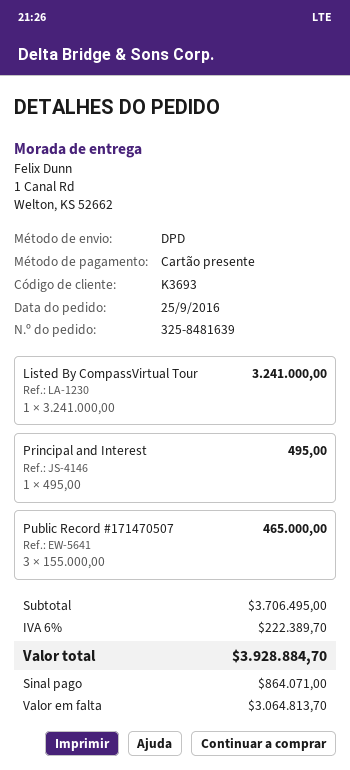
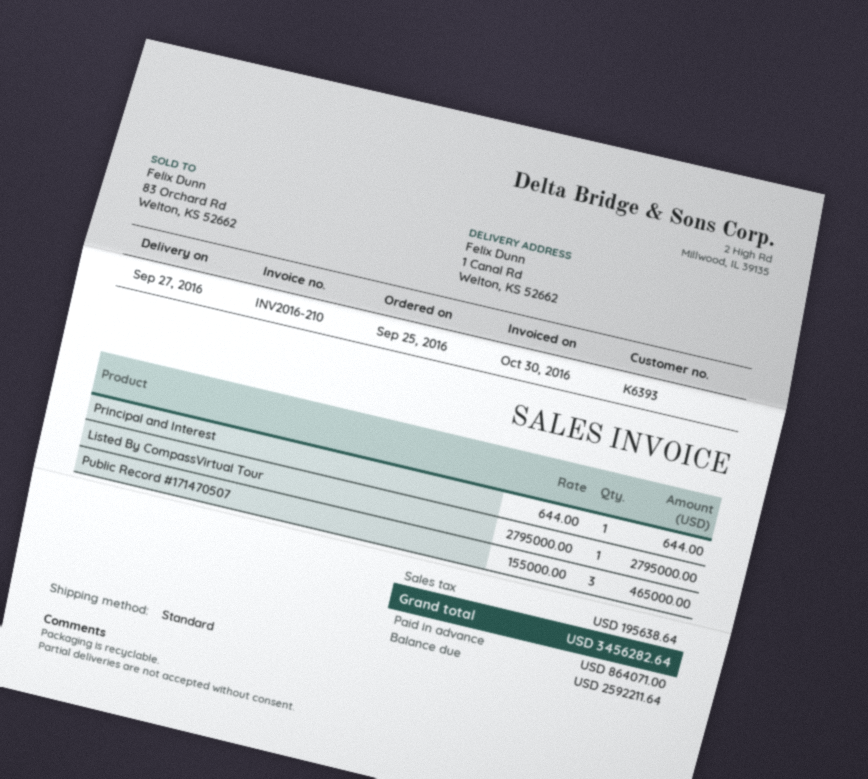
customer number: K3693 -> K6393
shipping method: DPD -> standard
Listed By CompassVirtual Tour: 1 x 3241000.00 = 3241000.00 -> 1 x 2795000.00 = 2795000.00
Principal and Interest: 1 x 495.00 = 495.00 -> 1 x 644.00 = 644.00
tax: 222389.70 -> 195638.64
total: 3928884.70 -> 3456282.64
balance: 3064813.70 -> 2592211.64

